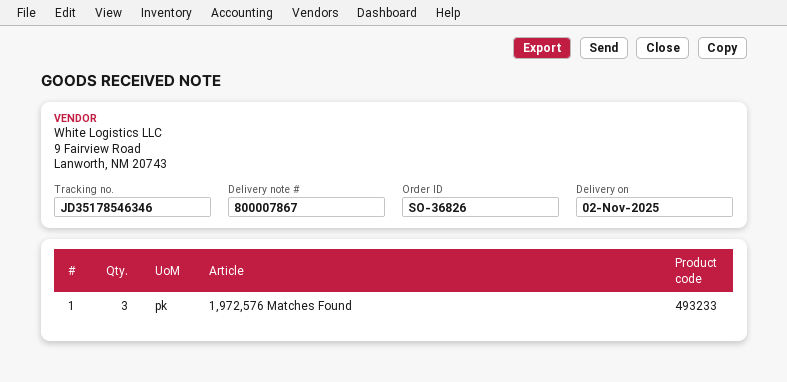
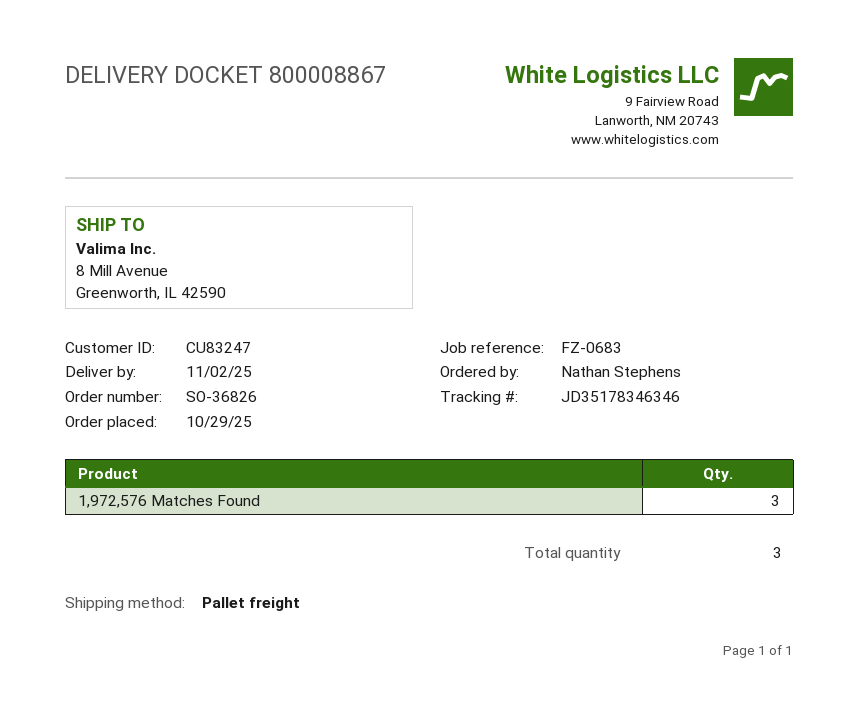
delivery note number: 800007867 -> 800008867
tracking number: JD35178546346 -> JD35178346346

